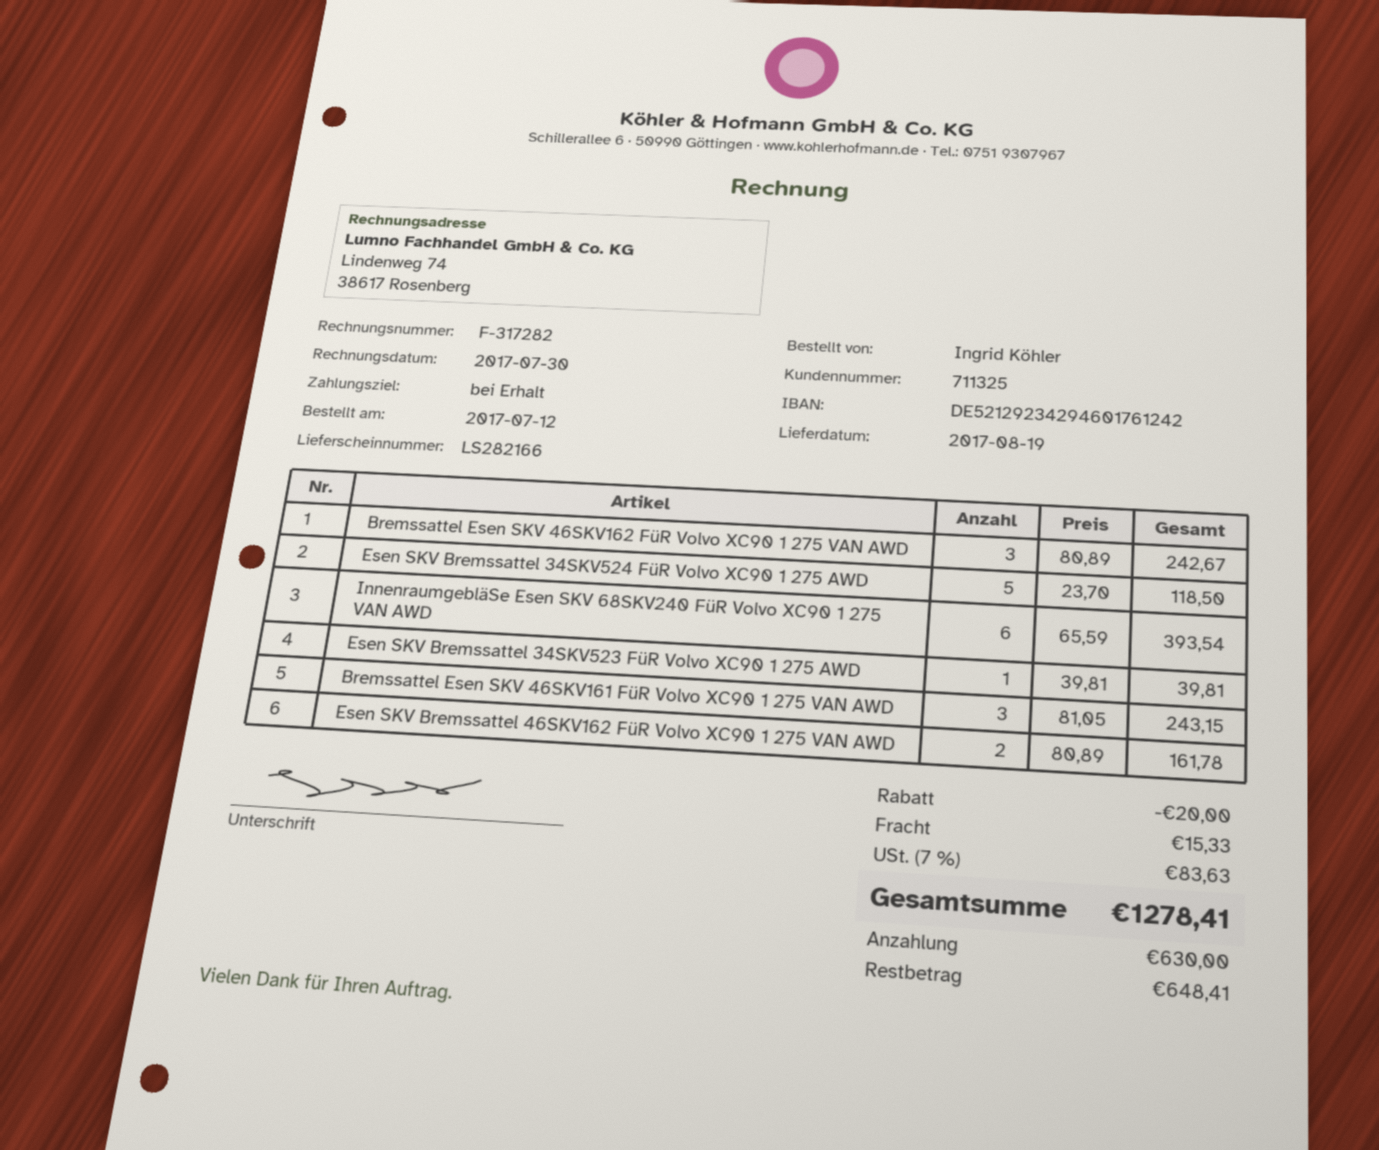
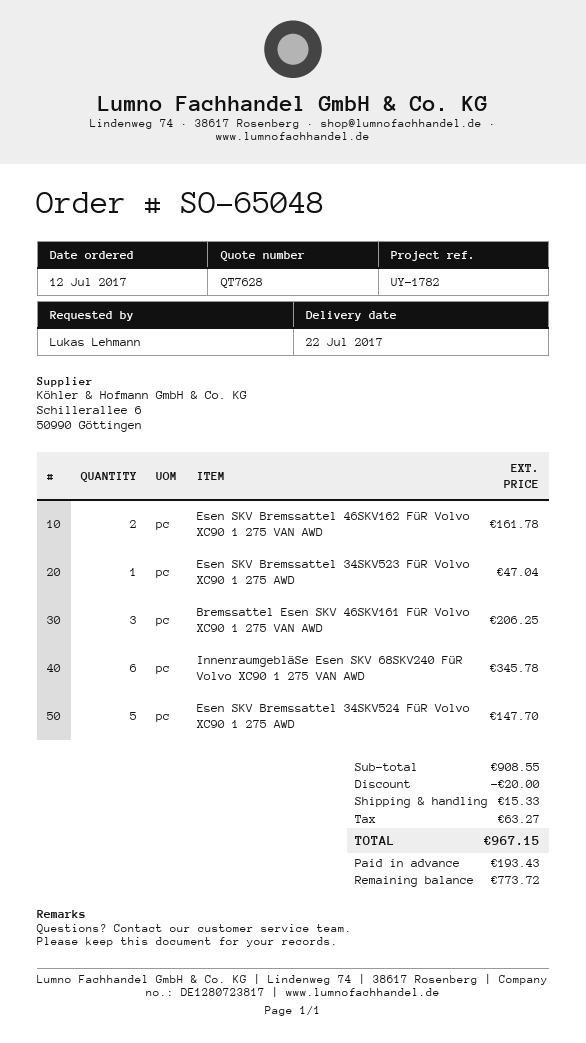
delivery date: 2017-08-19 -> 2017-07-22
ordered by: Ingrid Köhler -> Lukas Lehmann
Bremssattel Esen SKV 46SKV162 FüR Volvo XC90 1 275 VAN AWD: 3 for 242.67 -> none
Esen SKV Bremssattel 34SKV524 FüR Volvo XC90 1 275 AWD: 5 for 118.50 -> 5 for 147.70
InnenraumgebläSe Esen SKV 68SKV240 FüR Volvo XC90 1 275 VAN AWD: 6 for 393.54 -> 6 for 345.78
Esen SKV Bremssattel 34SKV523 FüR Volvo XC90 1 275 AWD: 1 for 39.81 -> 1 for 47.04
Bremssattel Esen SKV 46SKV161 FüR Volvo XC90 1 275 VAN AWD: 3 for 243.15 -> 3 for 206.25
tax: 83.63 -> 63.27
total: 1278.41 -> 967.15
deposit: 630.00 -> 193.43
balance: 648.41 -> 773.72

